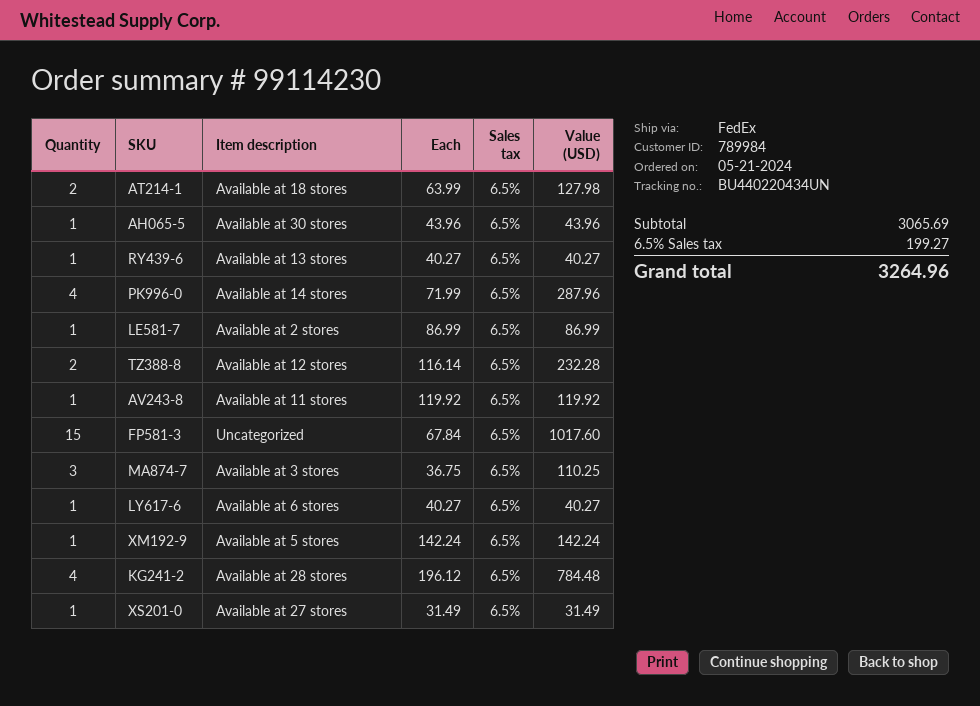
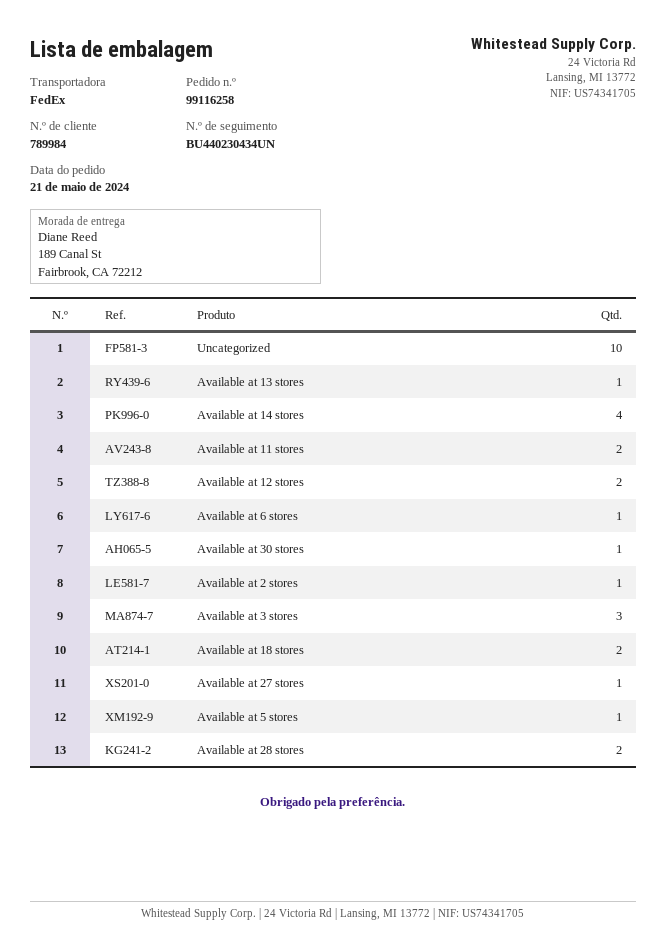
order number: 99114230 -> 99116258
tracking number: BU440220434UN -> BU440230434UN
Available at 11 stores: 1 -> 2
Uncategorized: 15 -> 10
Available at 28 stores: 4 -> 2

